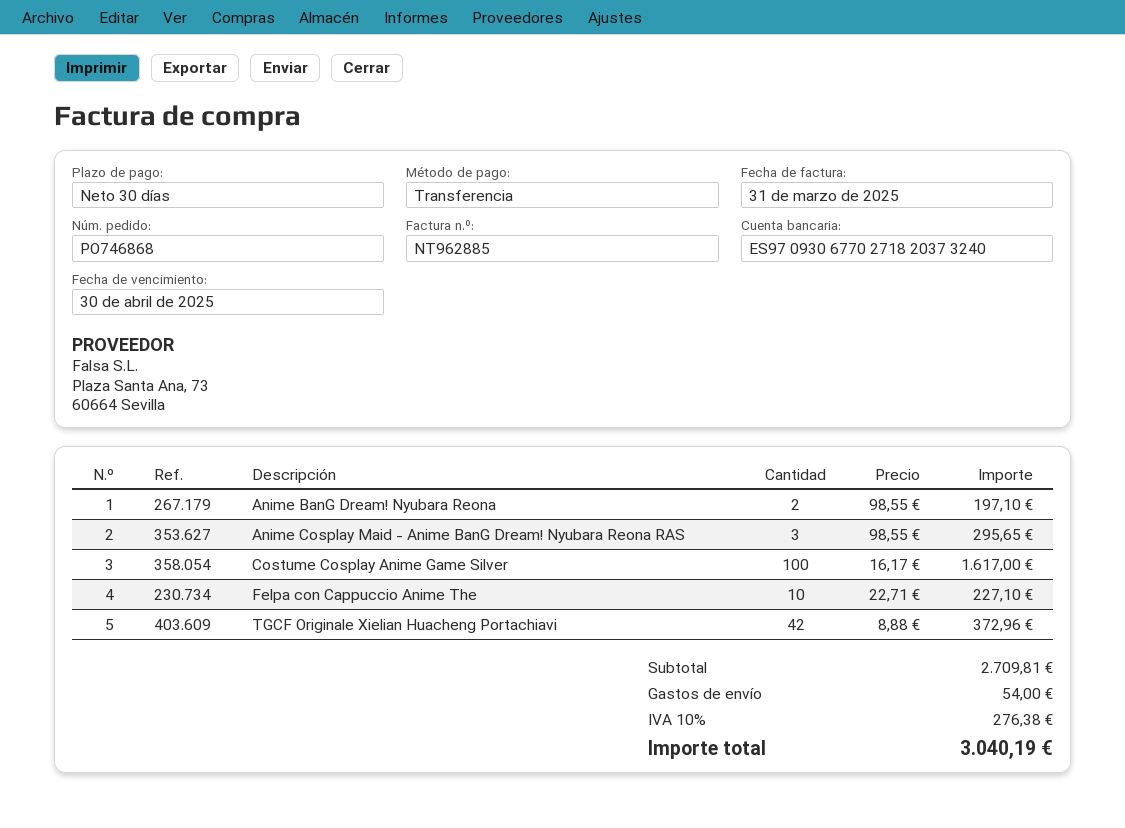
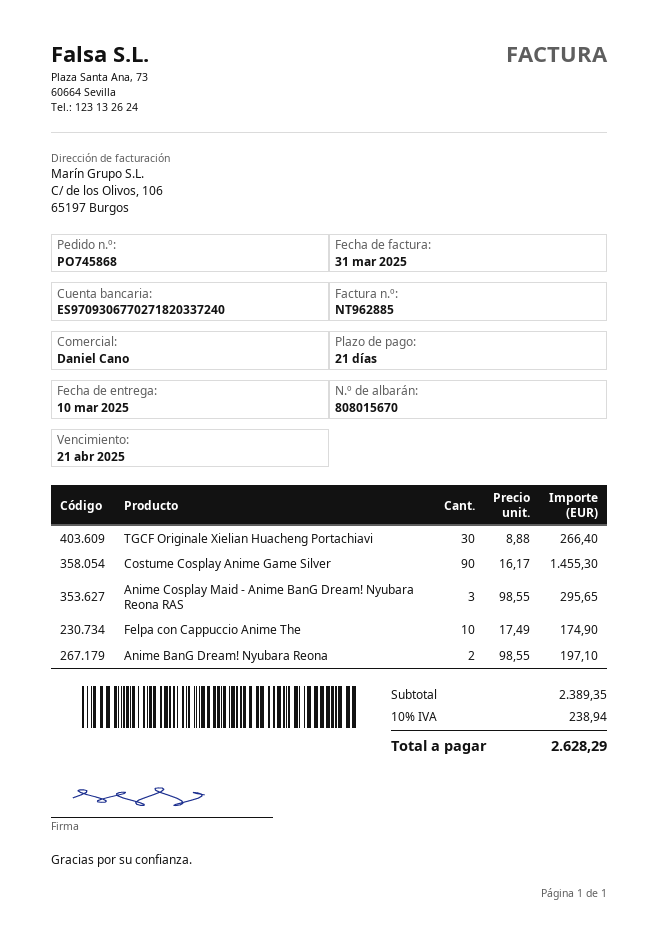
order number: PO746868 -> PO745868
payment terms: 30 days -> 21 days
due date: 2025-04-30 -> 2025-04-21
bank account: ES9709306770271820373240 -> ES9709306770271820337240
Costume Cosplay Anime Game Silver: 100 x 16.17 = 1617.00 -> 90 x 16.17 = 1455.30
Felpa con Cappuccio Anime The: 10 x 22.71 = 227.10 -> 10 x 17.49 = 174.90
TGCF Originale Xielian Huacheng Portachiavi: 42 x 8.88 = 372.96 -> 30 x 8.88 = 266.40
subtotal: 2709.81 -> 2389.35
shipping: 54.00 -> none
tax: 10% = 276.38 -> 10% = 238.94
total: 3040.19 -> 2628.29

